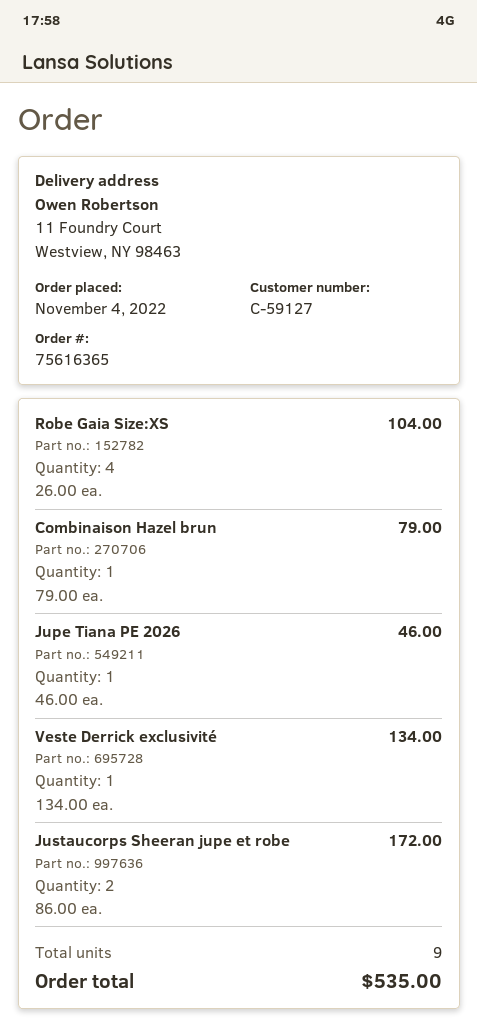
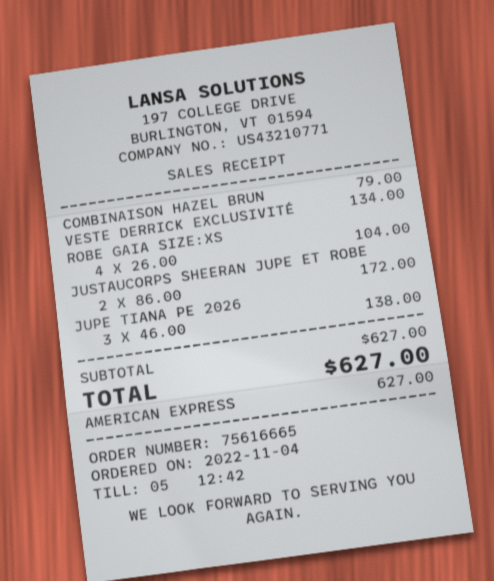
order number: 75616365 -> 75616665
Jupe Tiana PE 2026: 1 x 46.00 = 46.00 -> 3 x 46.00 = 138.00
total: 535.00 -> 627.00

